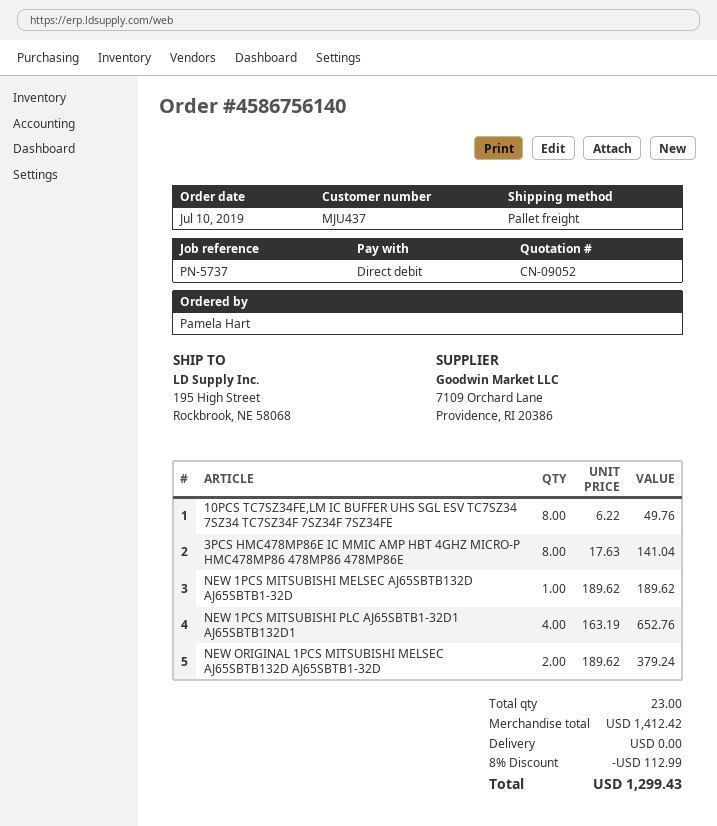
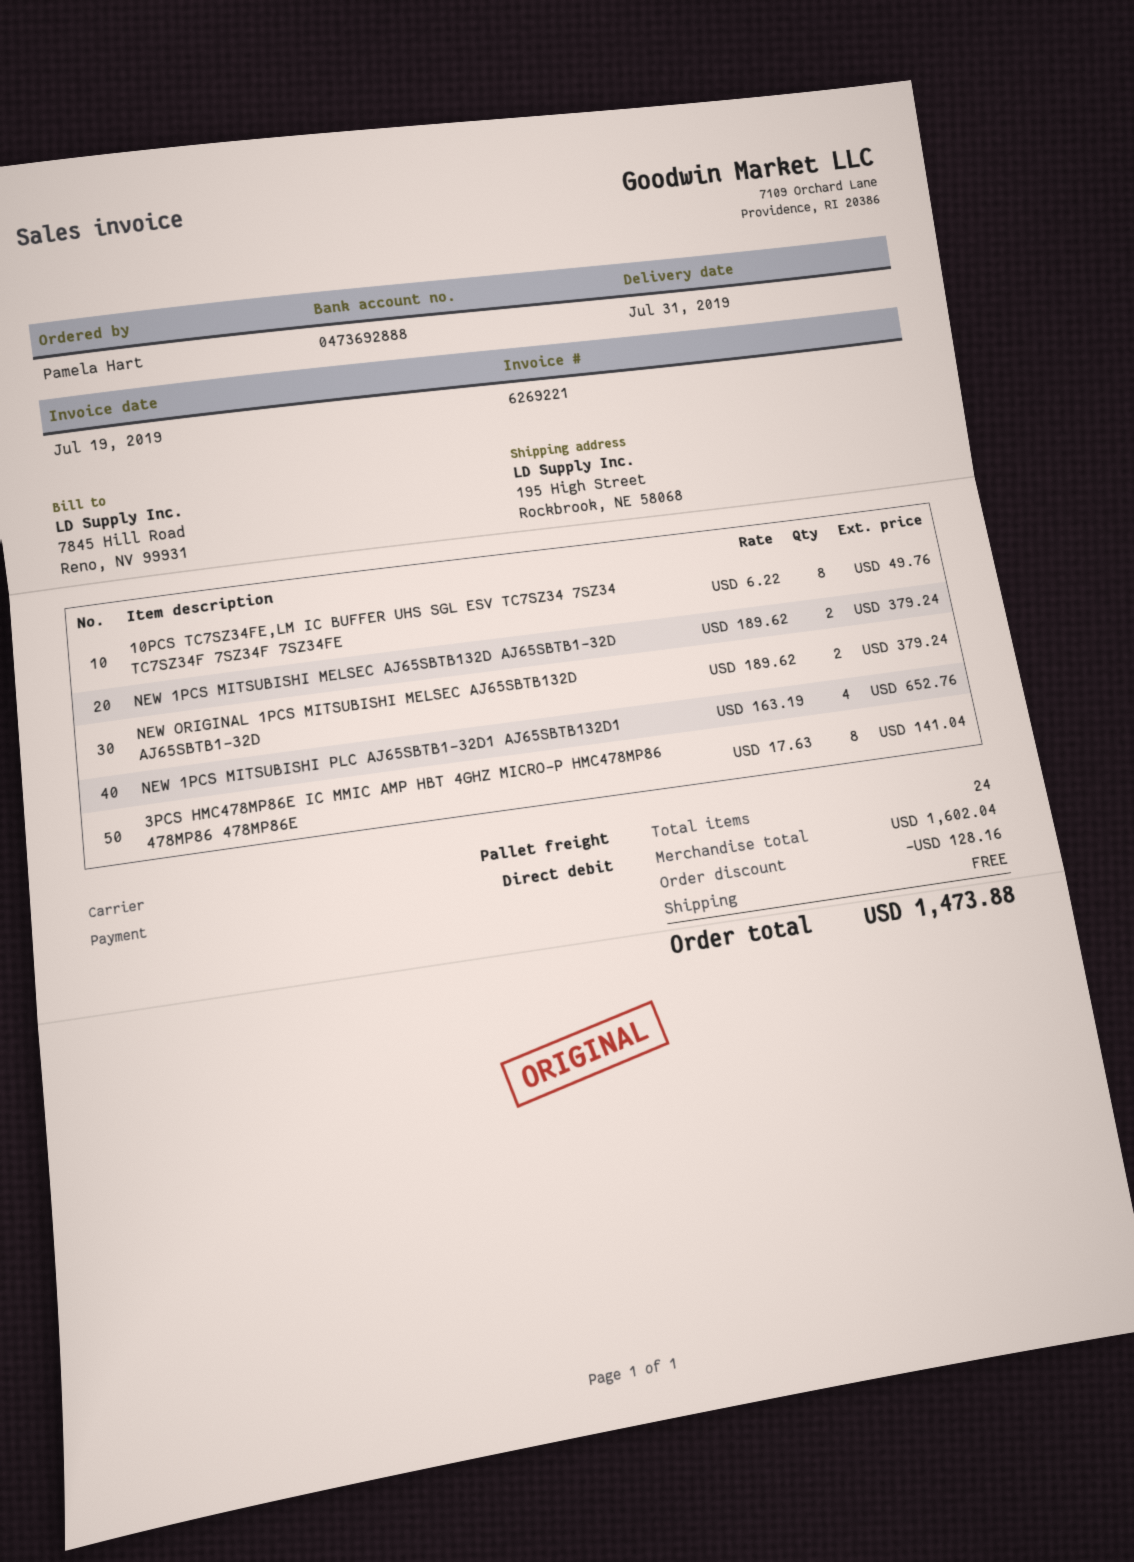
NEW 1PCS MITSUBISHI MELSEC AJ65SBTB132D AJ65SBTB1-32D: 1 x 189.62 = 189.62 -> 2 x 189.62 = 379.24
total quantity: 23 -> 24
subtotal: 1412.42 -> 1602.04
discount: 112.99 -> 128.16
total: 1299.43 -> 1473.88

